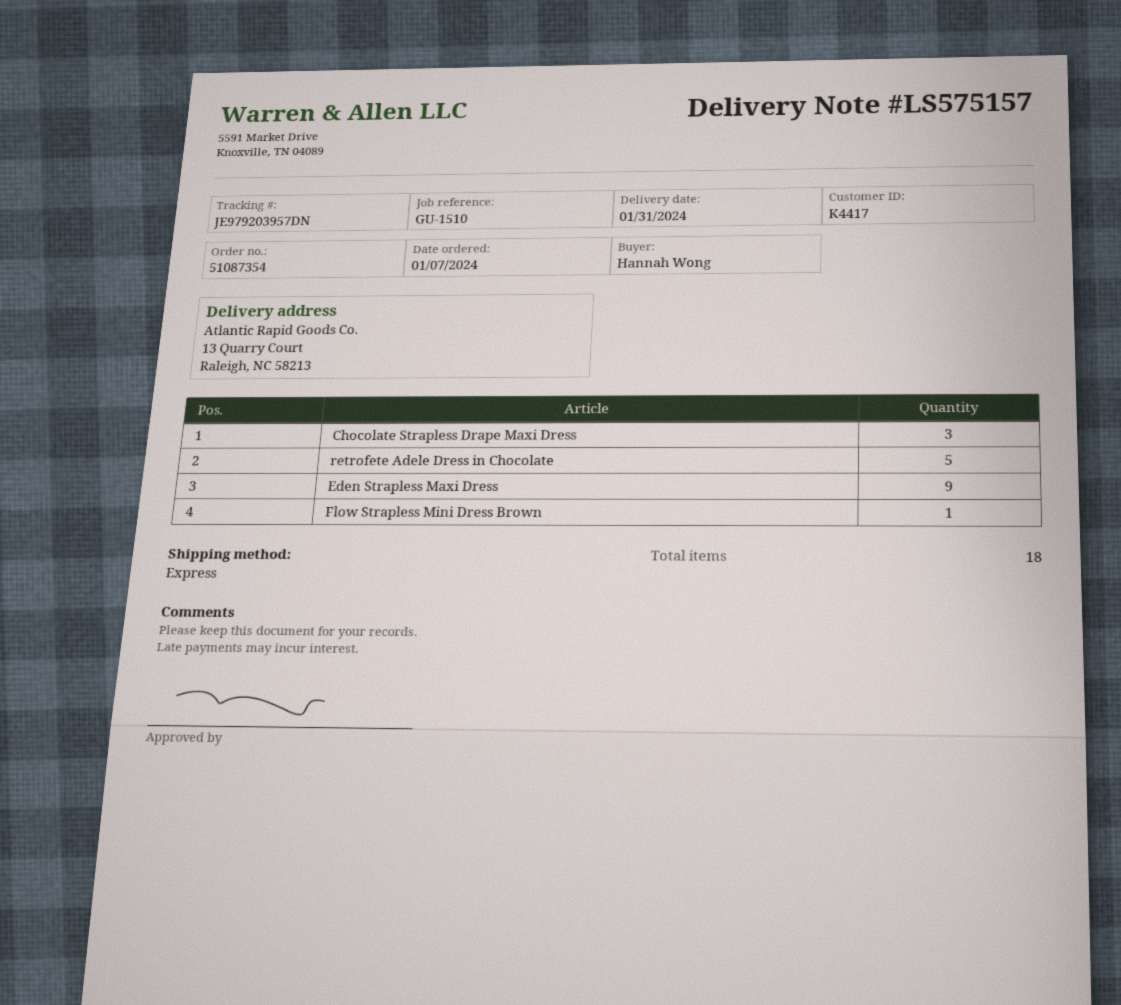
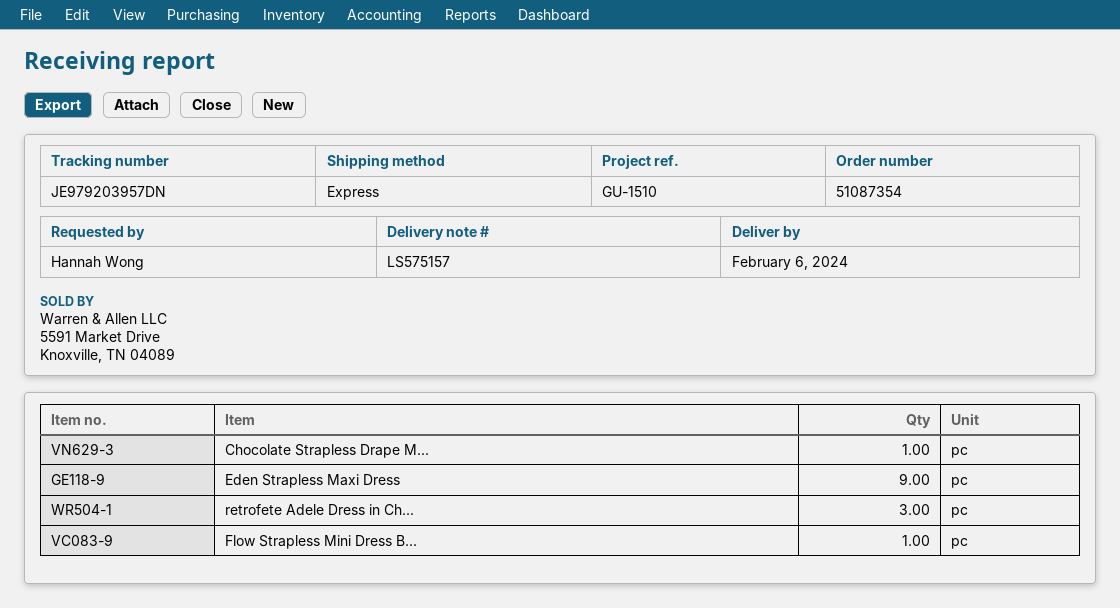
delivery date: 2024-01-31 -> 2024-02-06
Chocolate Strapless Drape Maxi Dress: 3 -> 1
retrofete Adele Dress in Chocolate: 5 -> 3

